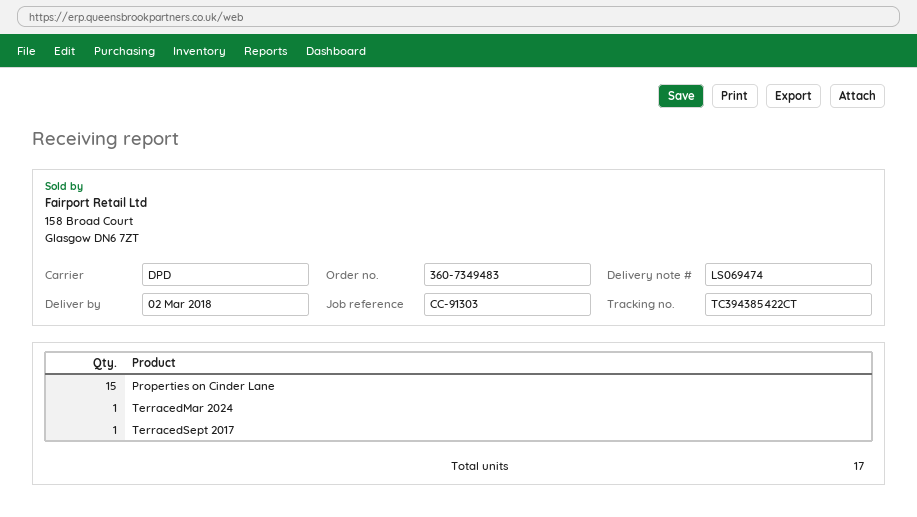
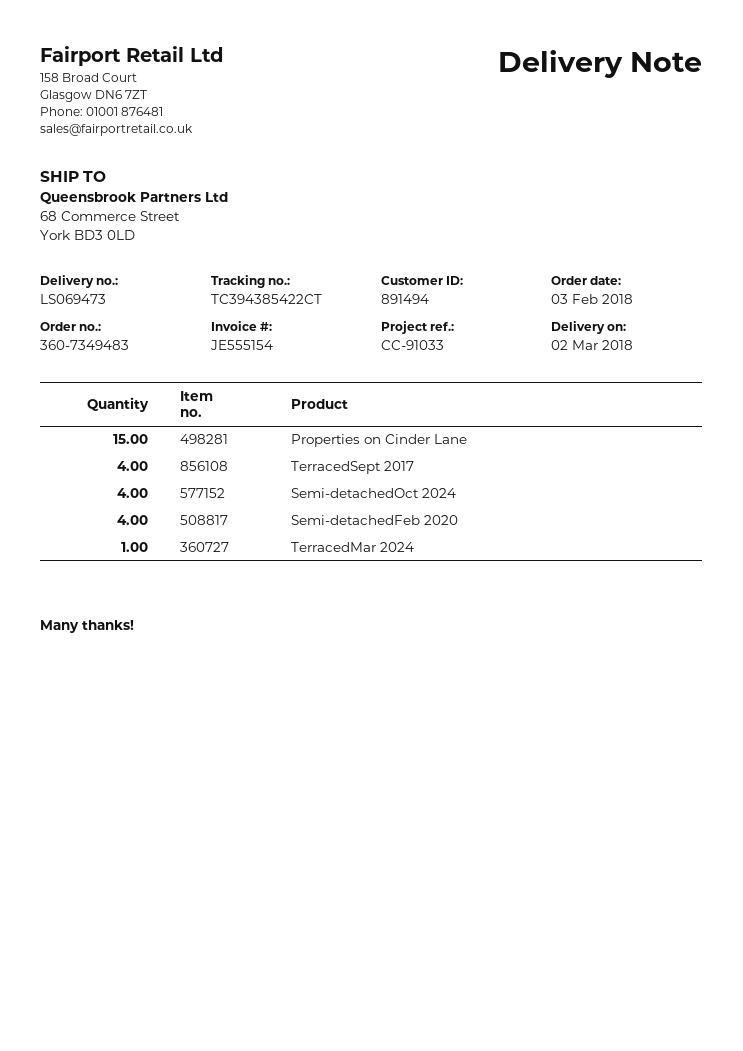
delivery note number: LS069474 -> LS069473
reference: CC-91303 -> CC-91033
TerracedSept 2017: 1 -> 4
Semi-detachedOct 2024: none -> 4
Semi-detachedFeb 2020: none -> 4

